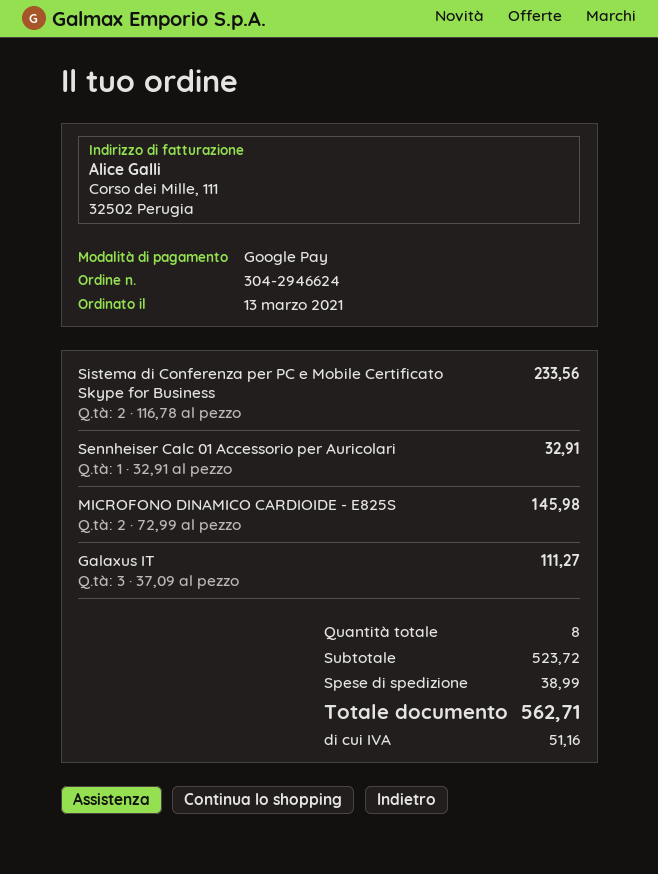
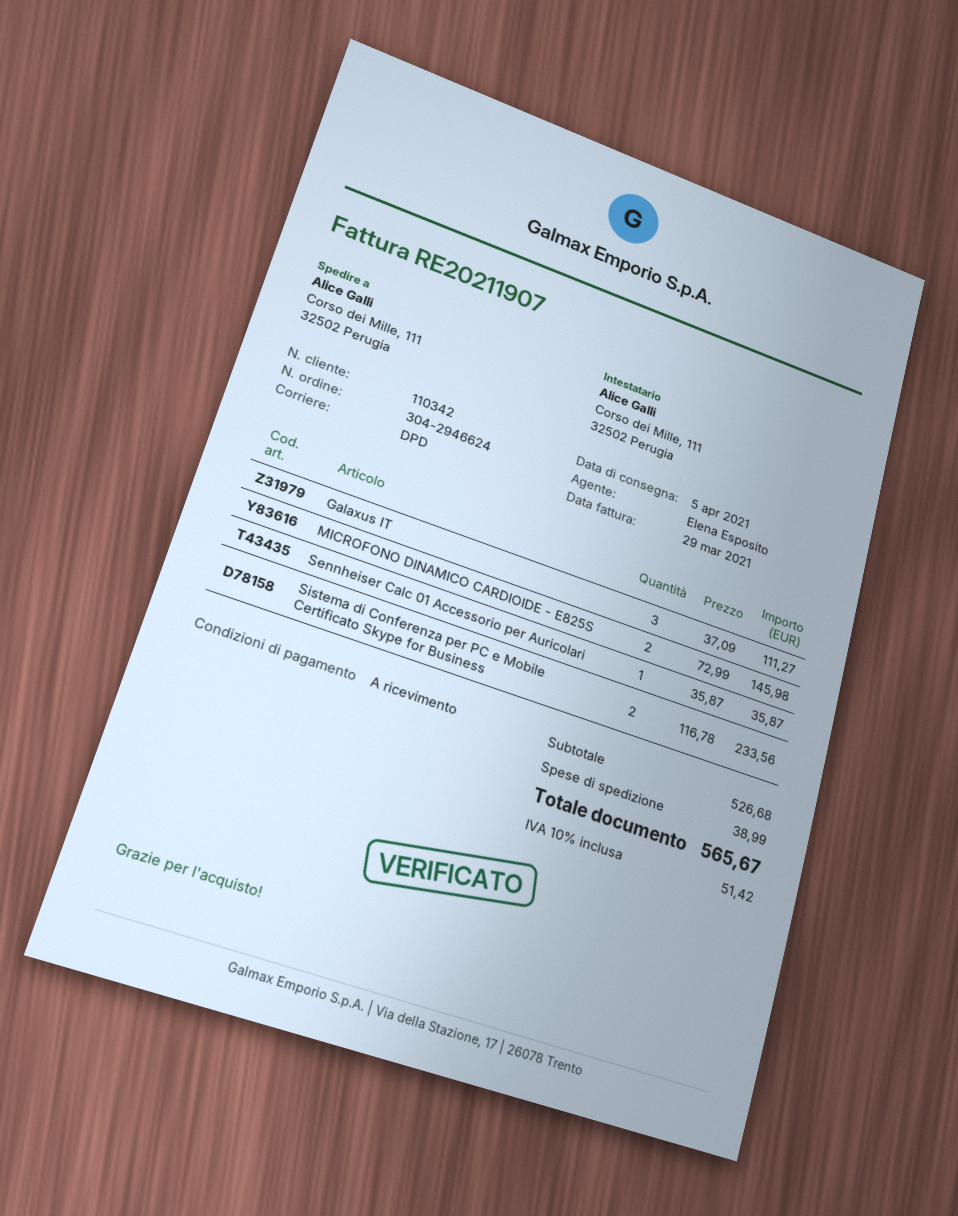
Sennheiser Calc 01 Accessorio per Auricolari: 1 x 32.91 = 32.91 -> 1 x 35.87 = 35.87
subtotal: 523.72 -> 526.68
tax: 51.16 -> 51.42
total: 562.71 -> 565.67

